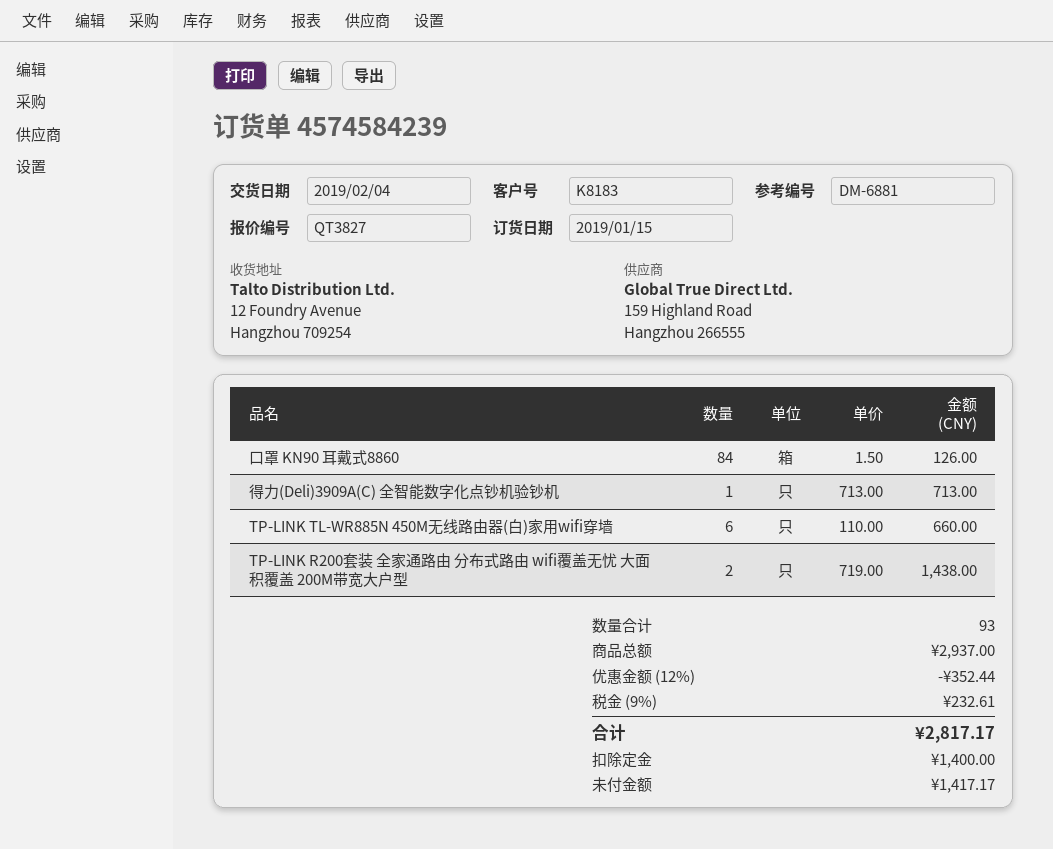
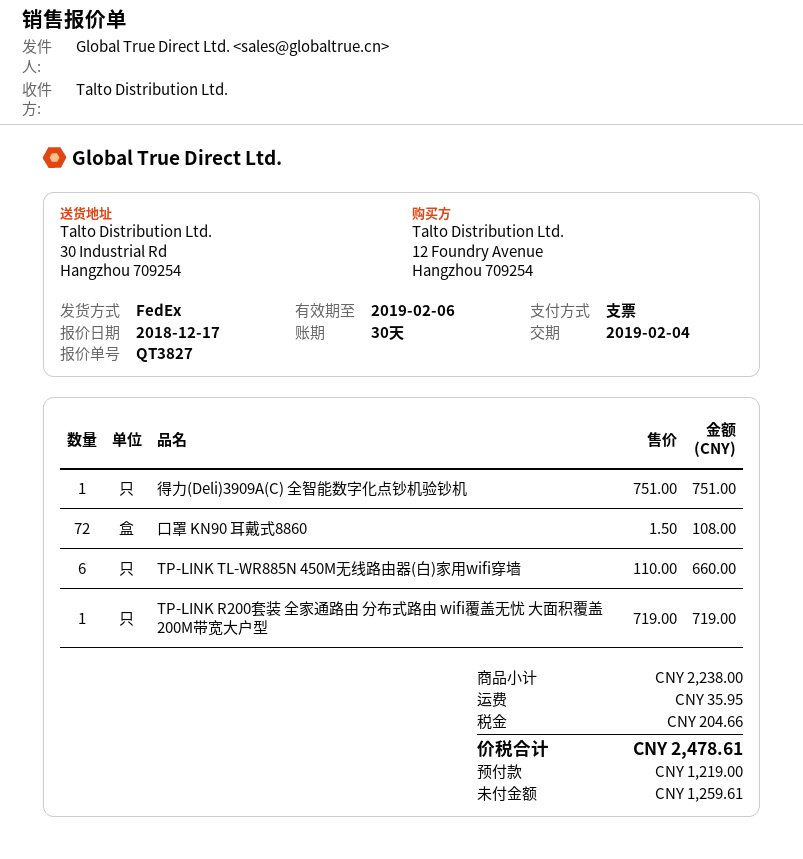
ship to: 12 Foundry Avenue, Hangzhou 709254 -> 30 Industrial Rd, Hangzhou 709254
口罩 KN90 耳戴式8860: 84 x 1.50 = 126.00 -> 72 x 1.50 = 108.00
得力(Deli)3909A(C) 全智能数字化点钞机验钞机: 1 x 713.00 = 713.00 -> 1 x 751.00 = 751.00
TP-LINK R200套装 全家通路由 分布式路由 wifi覆盖无忧 大面积覆盖 200M带宽大户型: 2 x 719.00 = 1438.00 -> 1 x 719.00 = 719.00
subtotal: 2937.00 -> 2238.00
discount: 12% = 352.44 -> none
shipping: none -> 35.95
tax: 232.61 -> 204.66
total: 2817.17 -> 2478.61
deposit: 1400.00 -> 1219.00
balance: 1417.17 -> 1259.61

